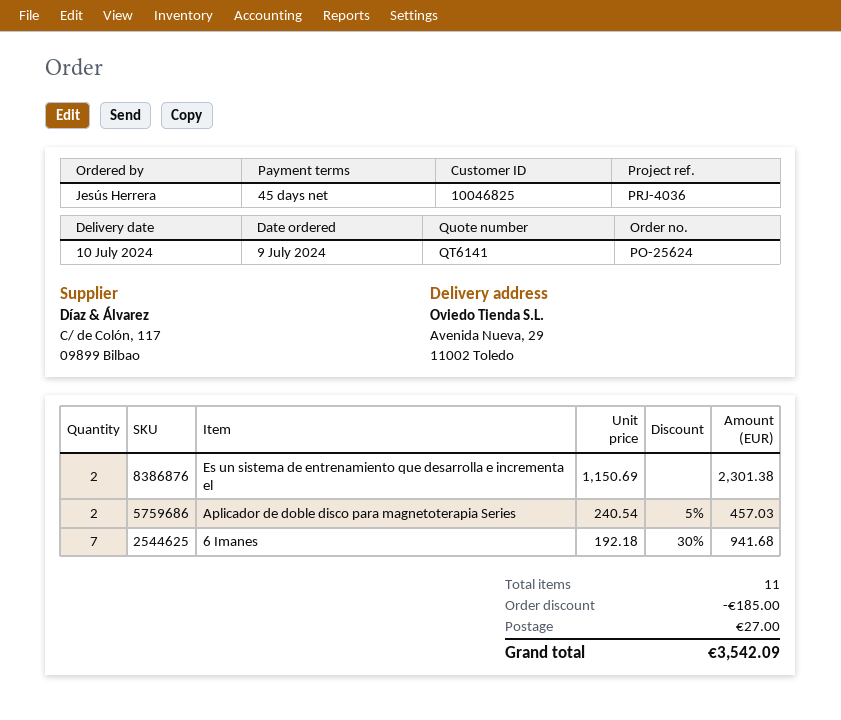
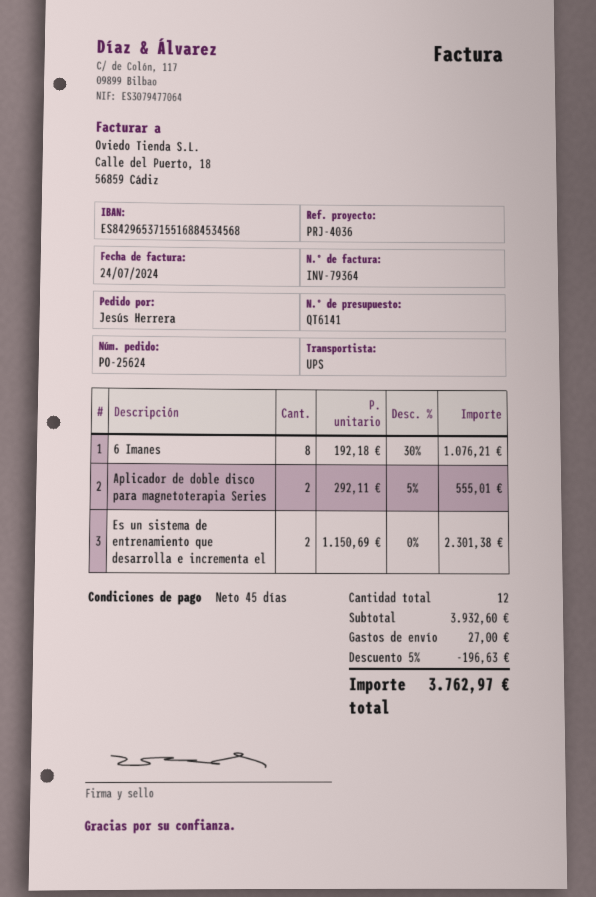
Aplicador de doble disco para magnetoterapia Series: 2 x 240.54 - 5% = 457.03 -> 2 x 292.11 - 5% = 555.01
6 Imanes: 7 x 192.18 - 30% = 941.68 -> 8 x 192.18 - 30% = 1076.21
total quantity: 11 -> 12
discount: 185.00 -> 196.63
total: 3542.09 -> 3762.97

